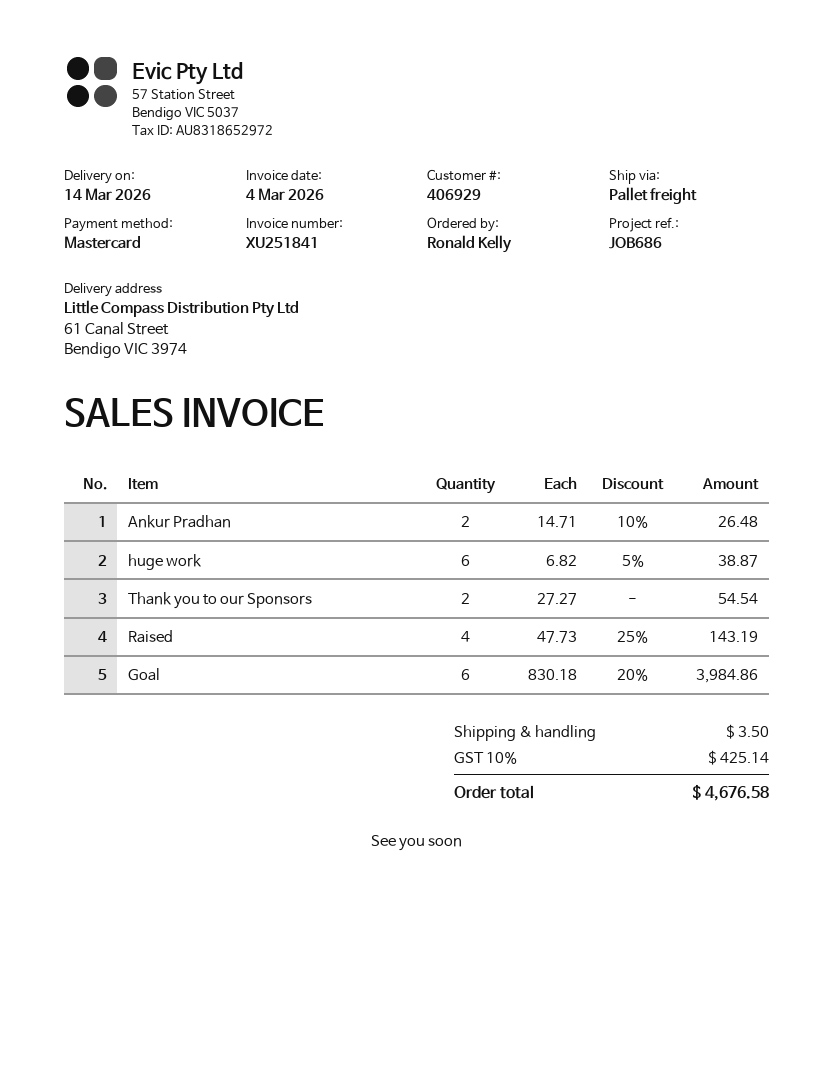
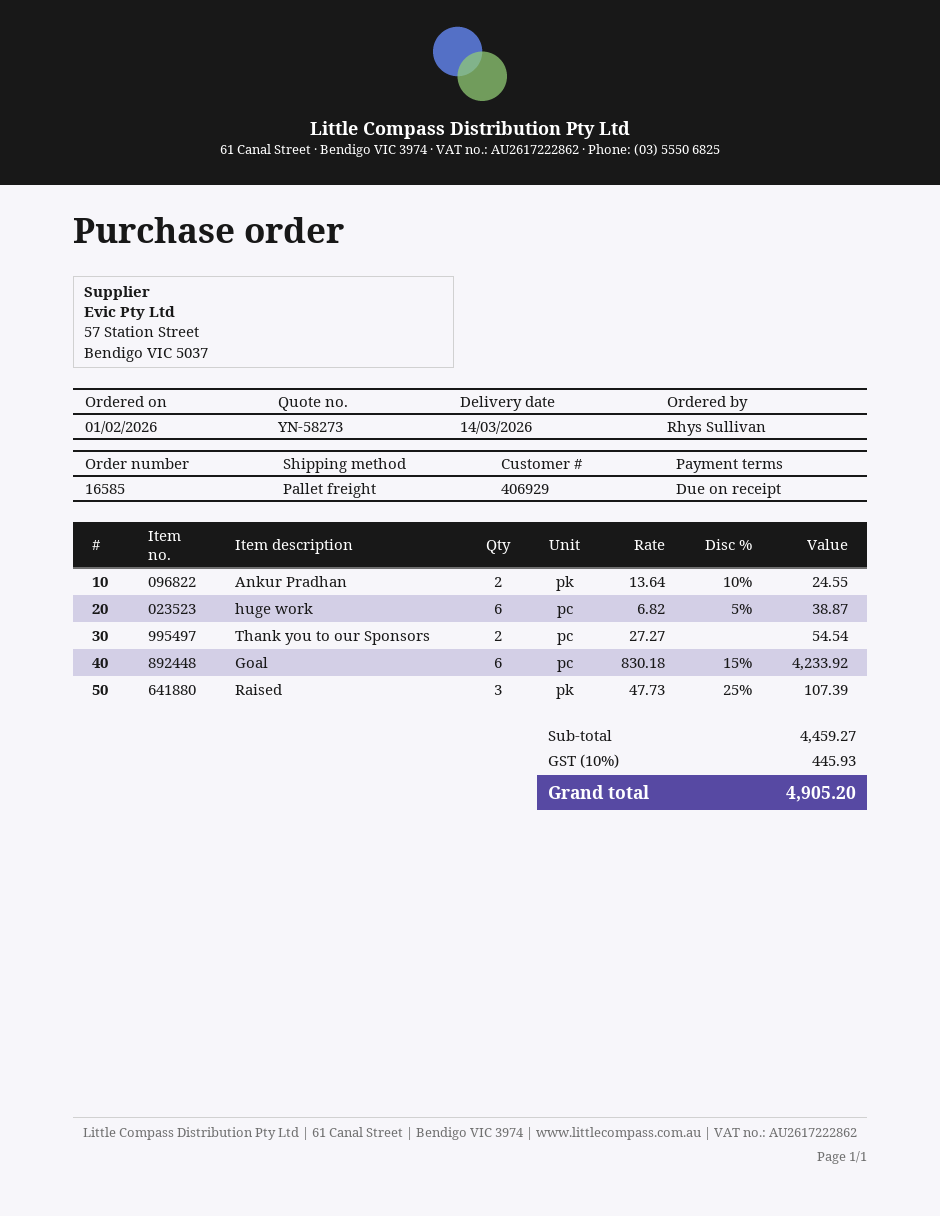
ordered by: Ronald Kelly -> Rhys Sullivan
Ankur Pradhan: 2 x 14.71 - 10% = 26.48 -> 2 x 13.64 - 10% = 24.55
Raised: 4 x 47.73 - 25% = 143.19 -> 3 x 47.73 - 25% = 107.39
Goal: 6 x 830.18 - 20% = 3984.86 -> 6 x 830.18 - 15% = 4233.92
shipping: 3.50 -> none
tax: 10% = 425.14 -> 10% = 445.93
total: 4676.58 -> 4905.20

